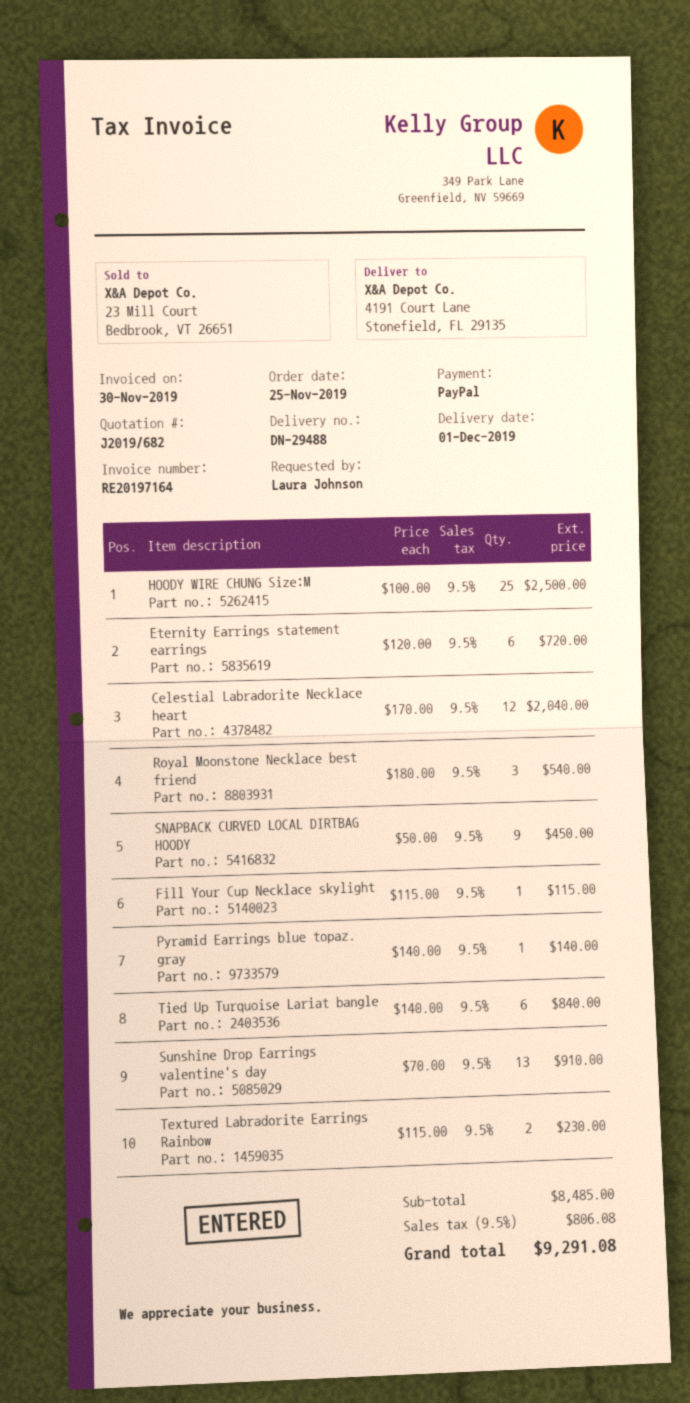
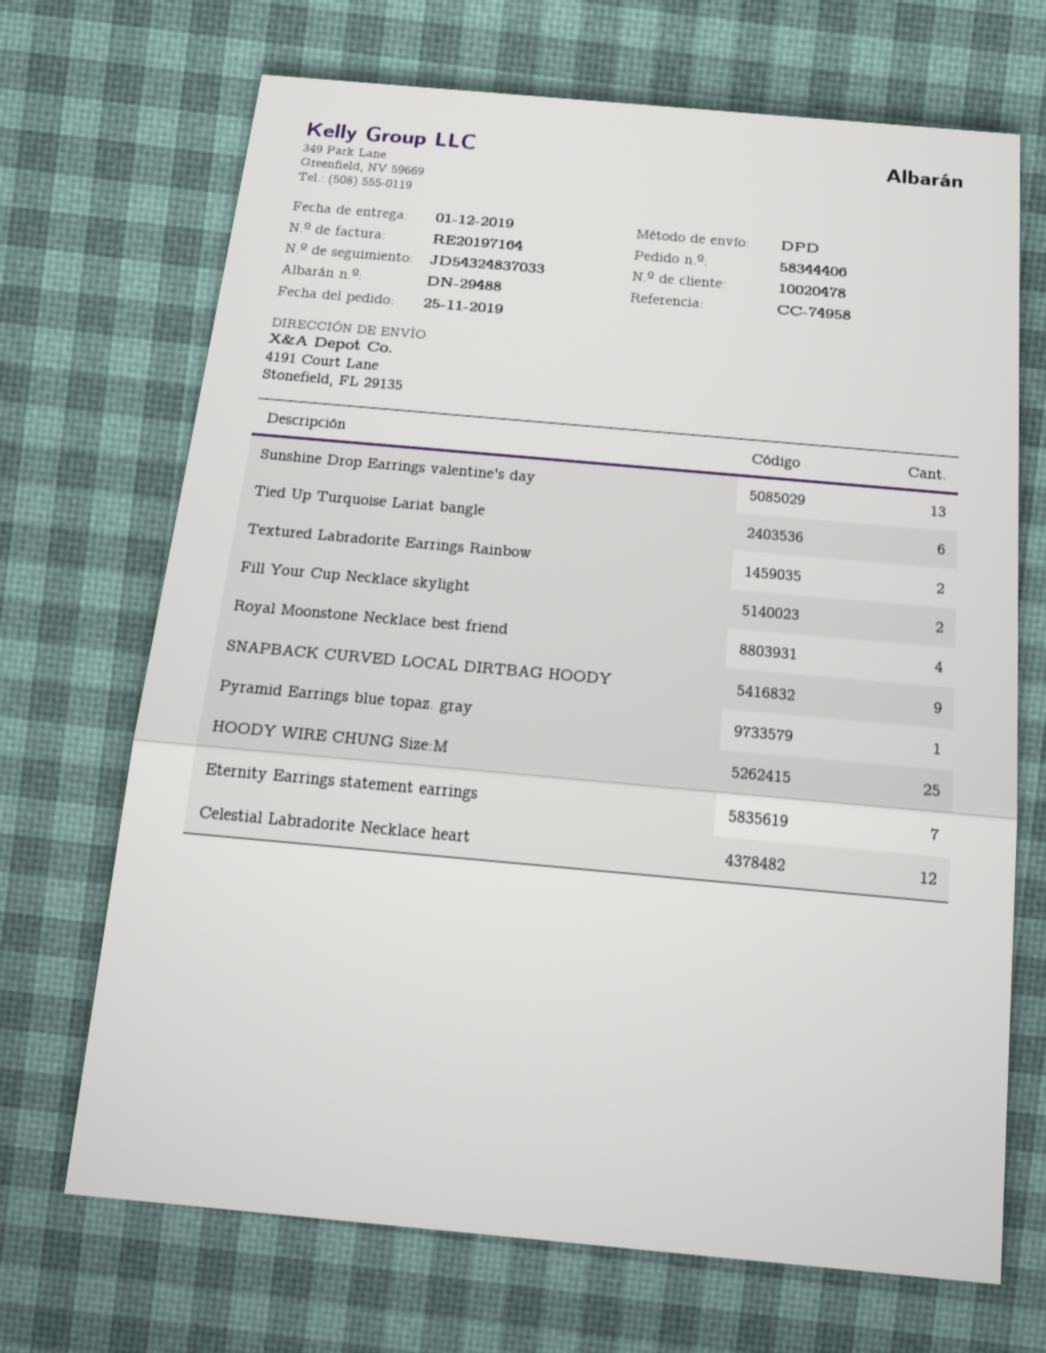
Eternity Earrings statement earrings: 6 -> 7
Royal Moonstone Necklace best friend: 3 -> 4
Fill Your Cup Necklace skylight: 1 -> 2

